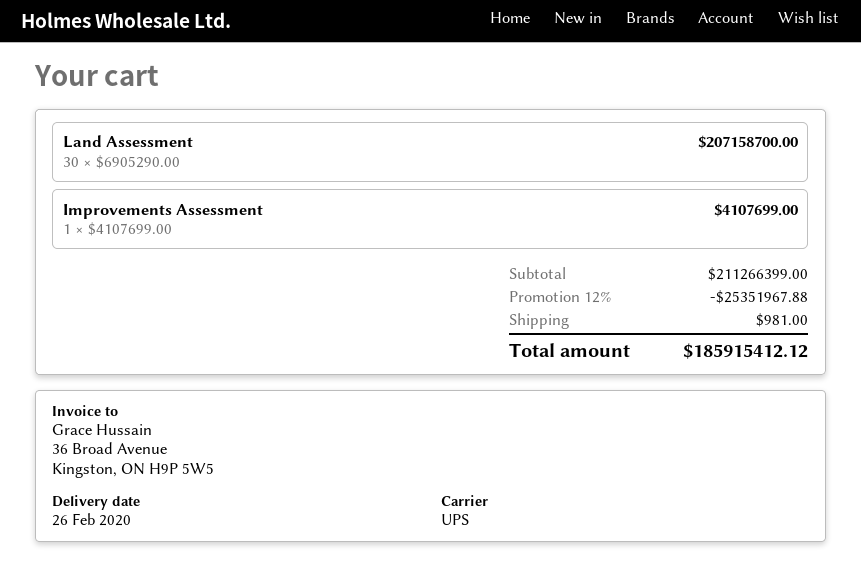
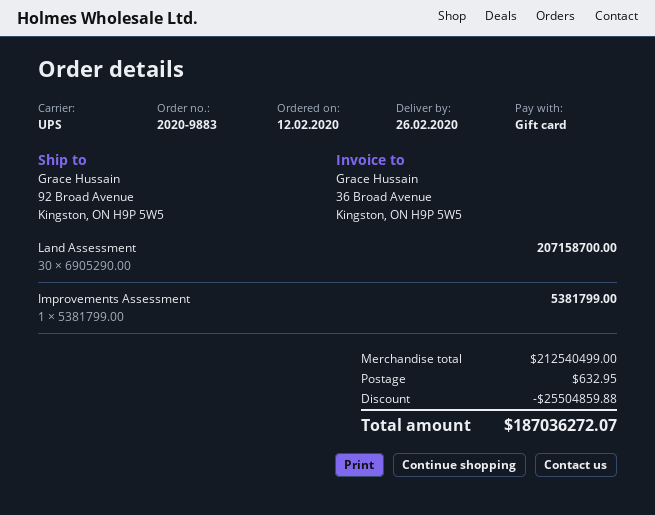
Improvements Assessment: 1 x 4107699.00 = 4107699.00 -> 1 x 5381799.00 = 5381799.00
subtotal: 211266399.00 -> 212540499.00
discount: 25351967.88 -> 25504859.88
shipping: 981.00 -> 632.95
total: 185915412.12 -> 187036272.07

